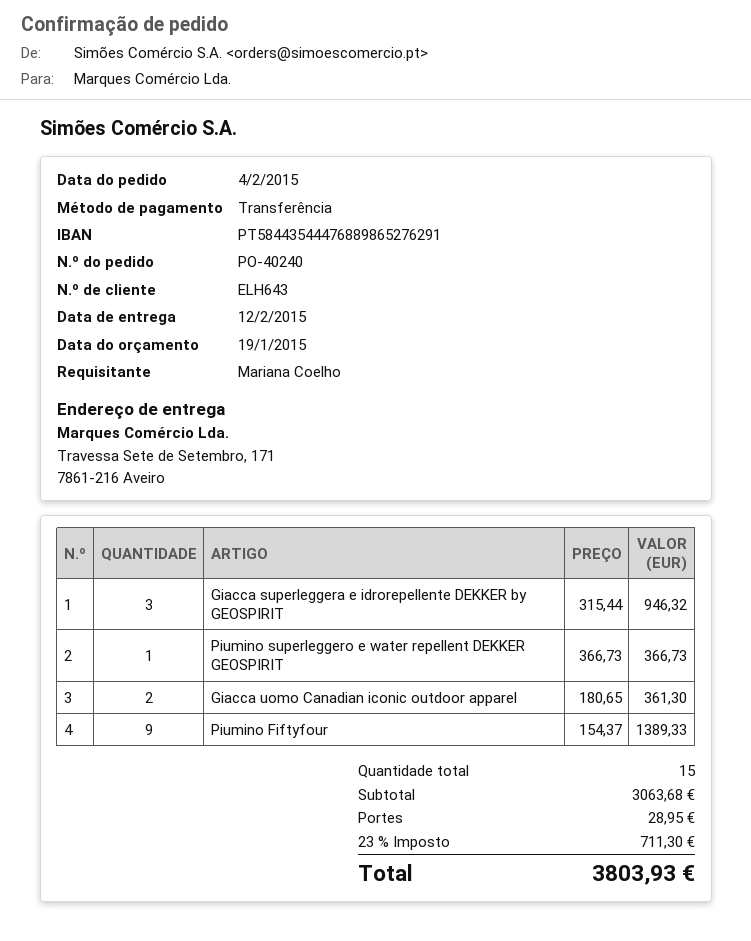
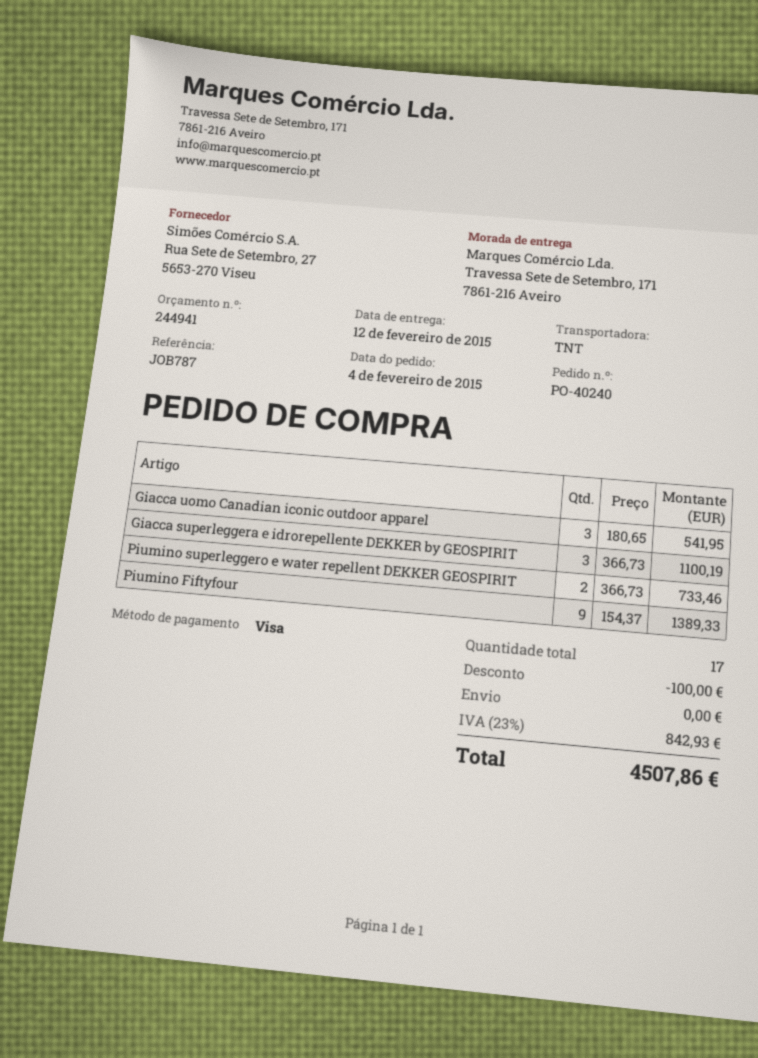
payment method: bank transfer -> Visa
Giacca superleggera e idrorepellente DEKKER by GEOSPIRIT: 3 x 315.44 = 946.32 -> 3 x 366.73 = 1100.19
Piumino superleggero e water repellent DEKKER GEOSPIRIT: 1 x 366.73 = 366.73 -> 2 x 366.73 = 733.46
Giacca uomo Canadian iconic outdoor apparel: 2 x 180.65 = 361.30 -> 3 x 180.65 = 541.95
total quantity: 15 -> 17
discount: none -> 100.00
shipping: 28.95 -> 0.00
tax: 23% = 711.30 -> 23% = 842.93
total: 3803.93 -> 4507.86

